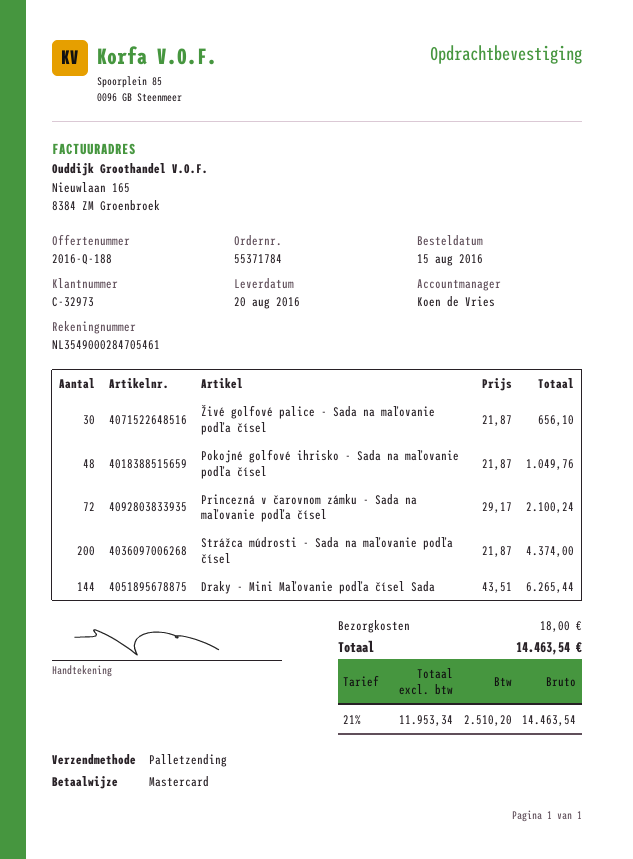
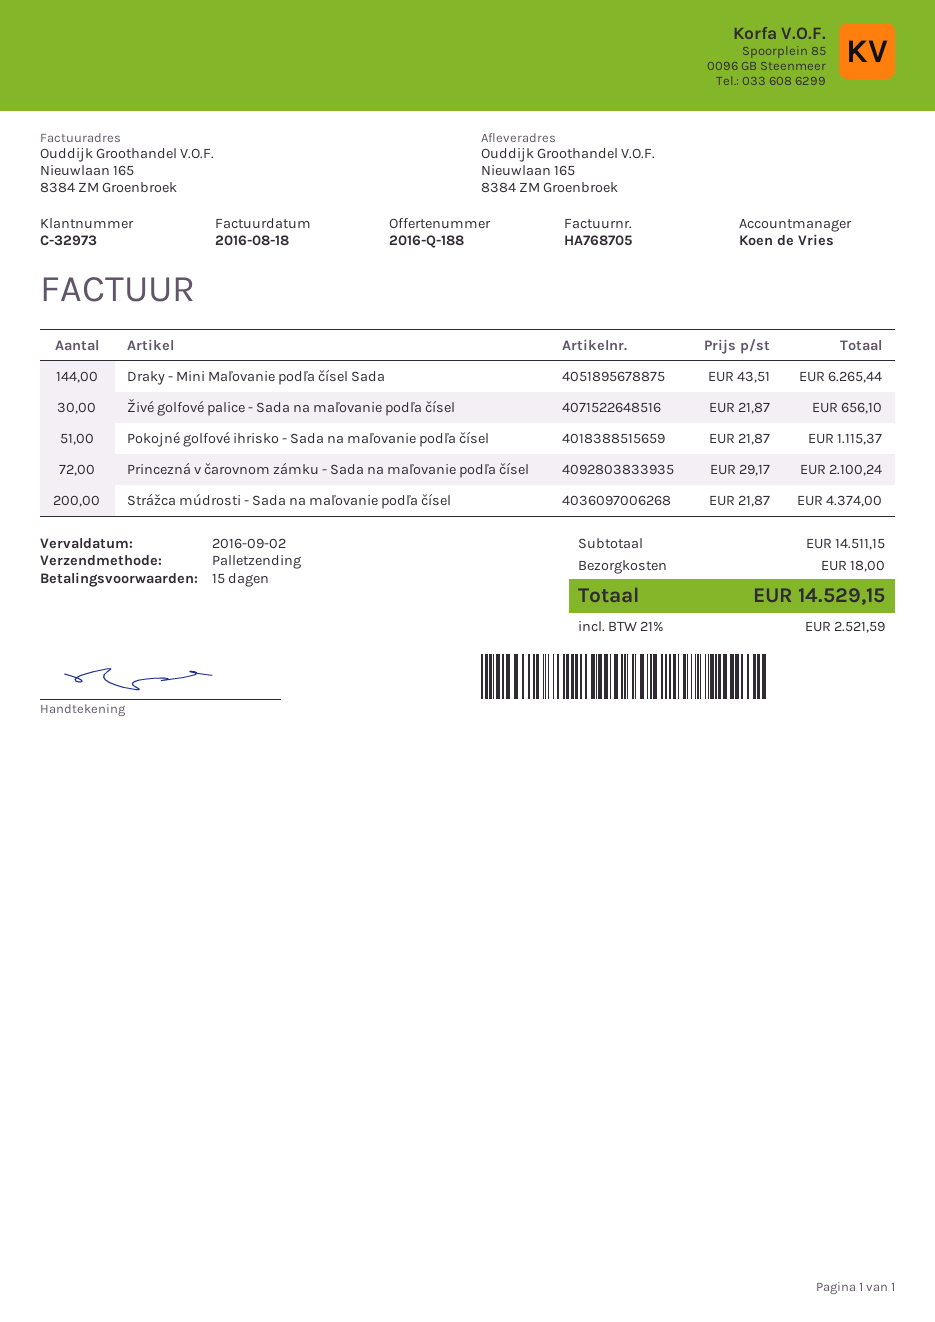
Pokojné golfové ihrisko - Sada na maľovanie podľa čísel: 48 x 21.87 = 1049.76 -> 51 x 21.87 = 1115.37
tax: 21% = 2510.20 -> 21% = 2521.59
total: 14463.54 -> 14529.15

